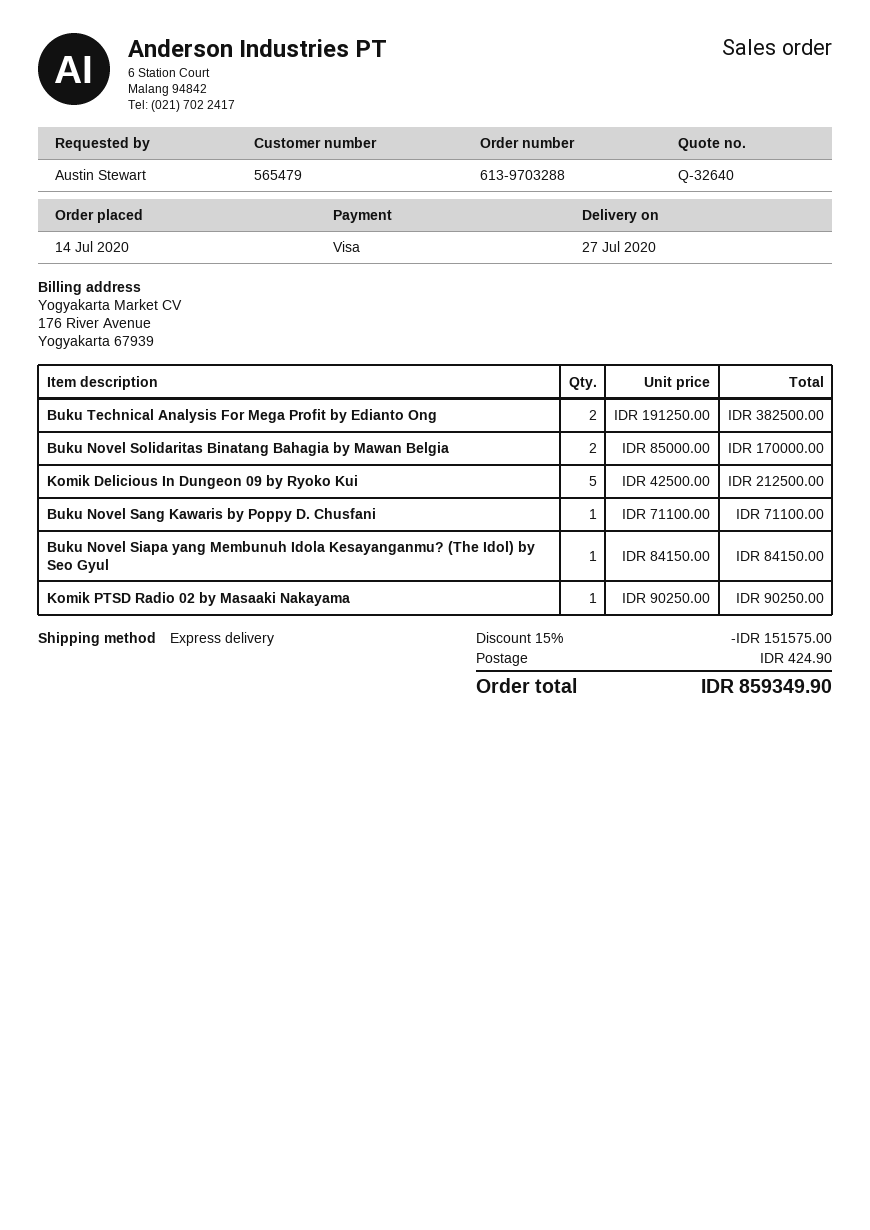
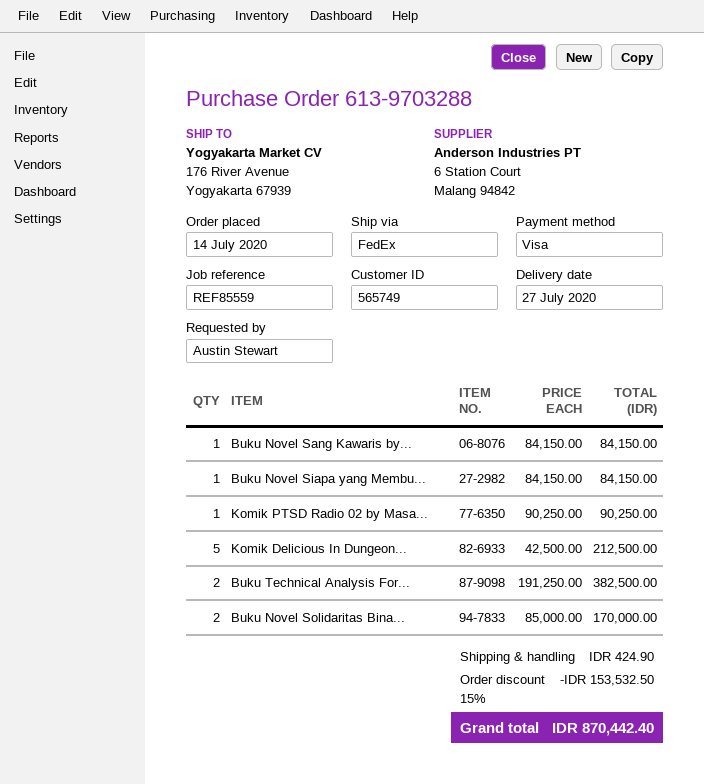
customer number: 565479 -> 565749
shipping method: express -> FedEx
Buku Novel Sang Kawaris by Poppy D. Chusfani: 1 x 71100.00 = 71100.00 -> 1 x 84150.00 = 84150.00
discount: 15% = 151575.00 -> 15% = 153532.50
total: 859349.90 -> 870442.40

